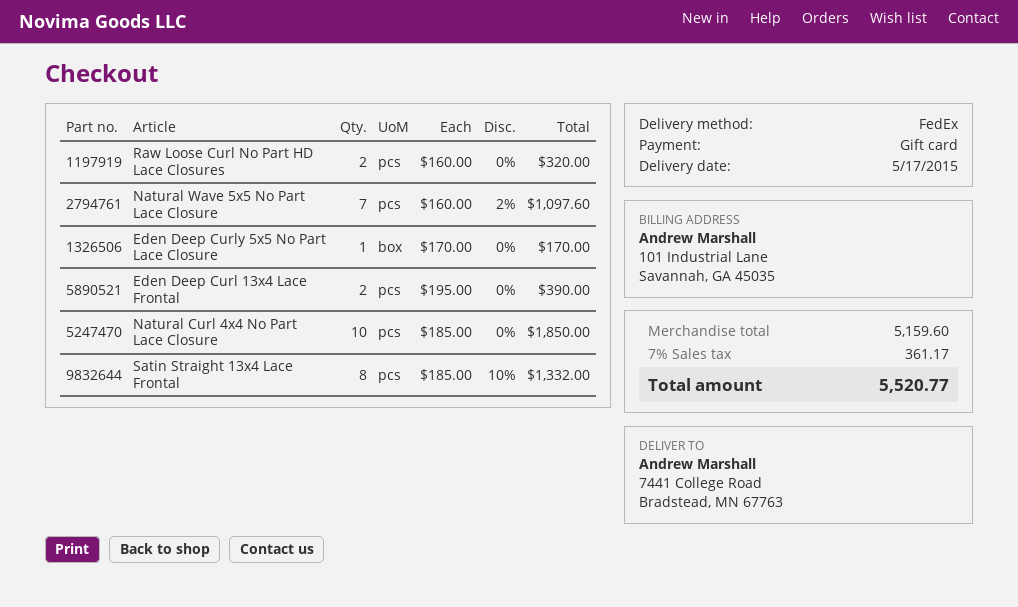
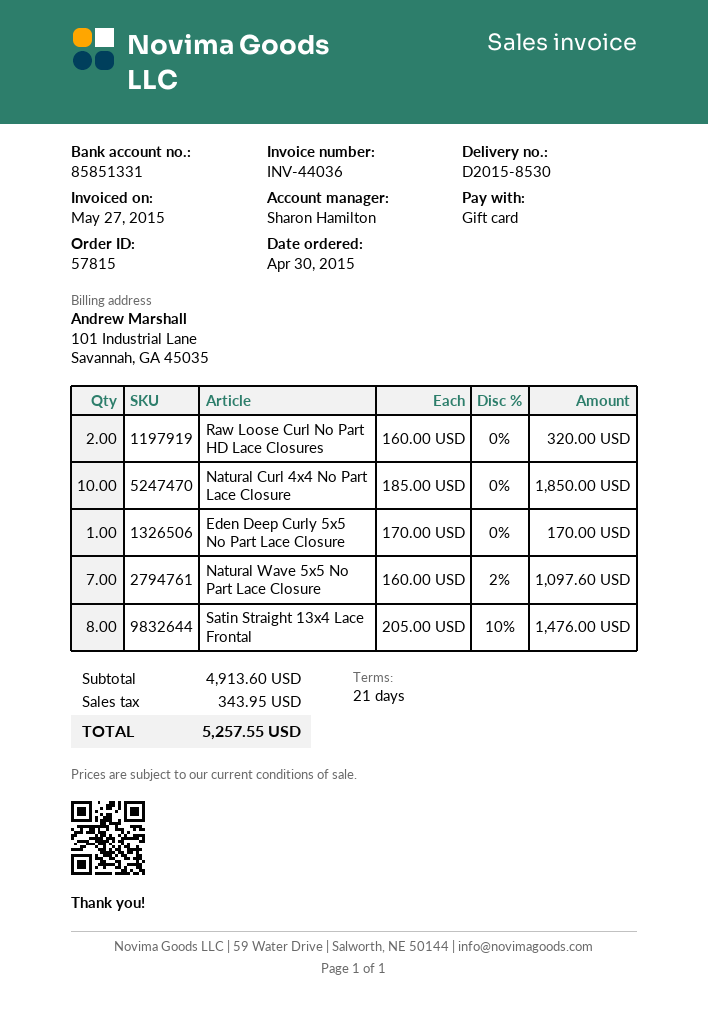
Eden Deep Curl 13x4 Lace Frontal: 2 x 195.00 = 390.00 -> none
Satin Straight 13x4 Lace Frontal: 8 x 185.00 - 10% = 1332.00 -> 8 x 205.00 - 10% = 1476.00
subtotal: 5159.60 -> 4913.60
tax: 361.17 -> 343.95
total: 5520.77 -> 5257.55

